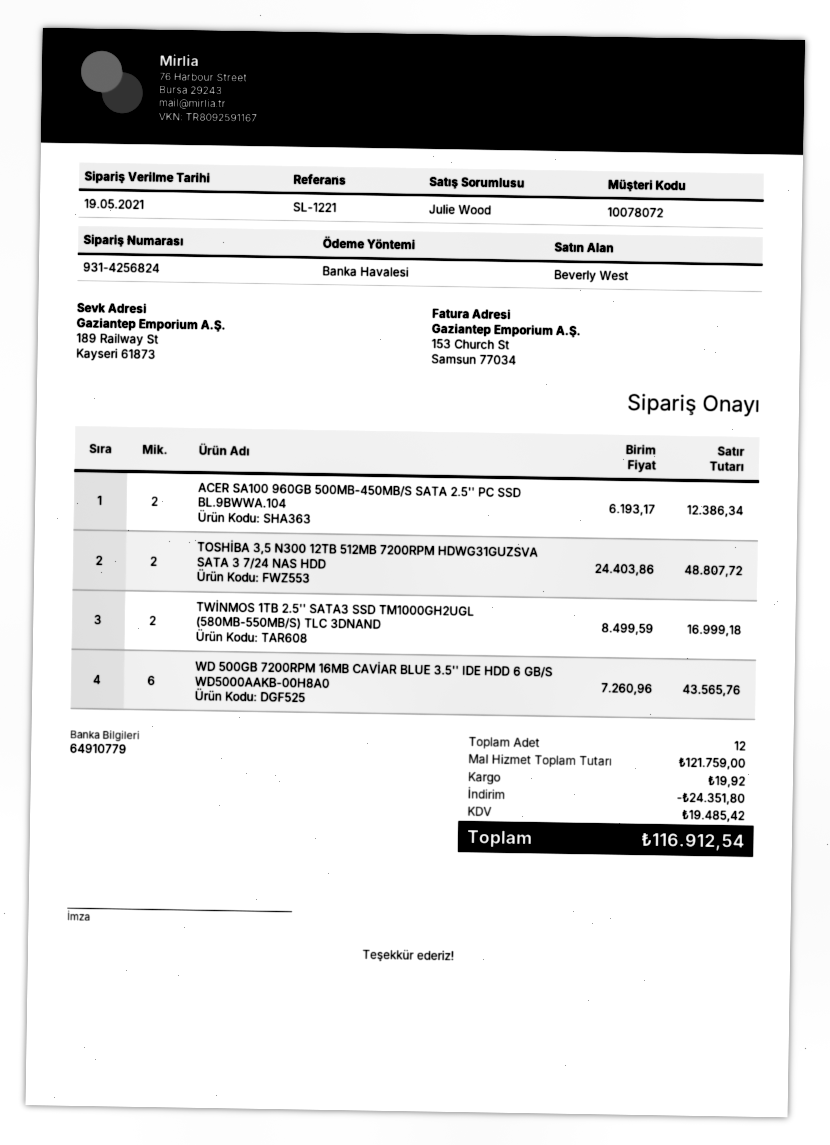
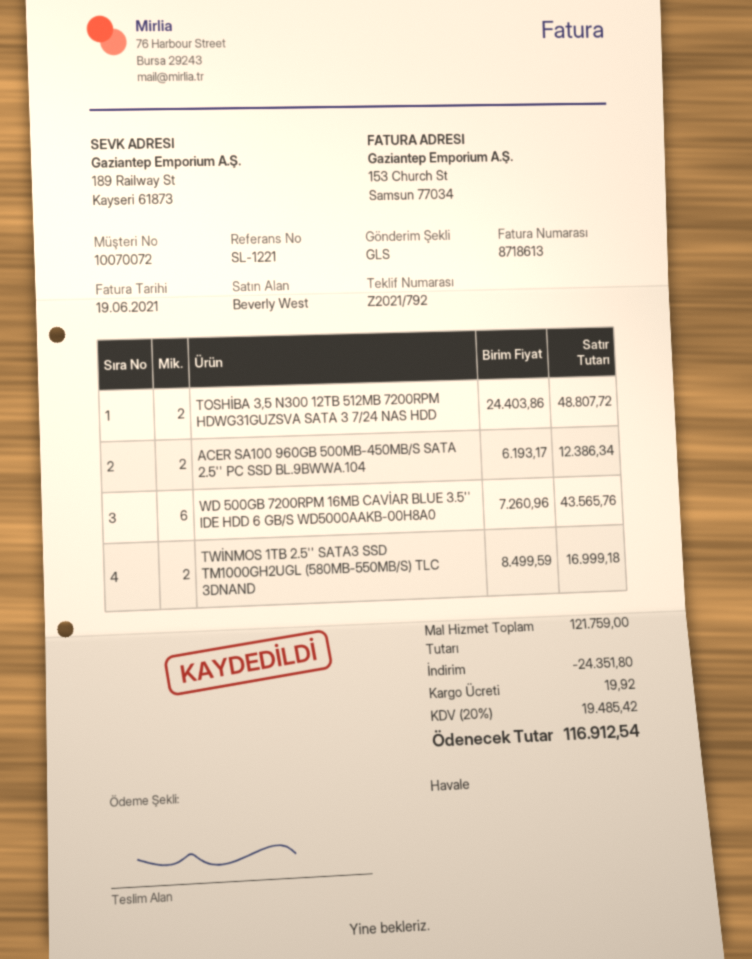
customer number: 10078072 -> 10070072

